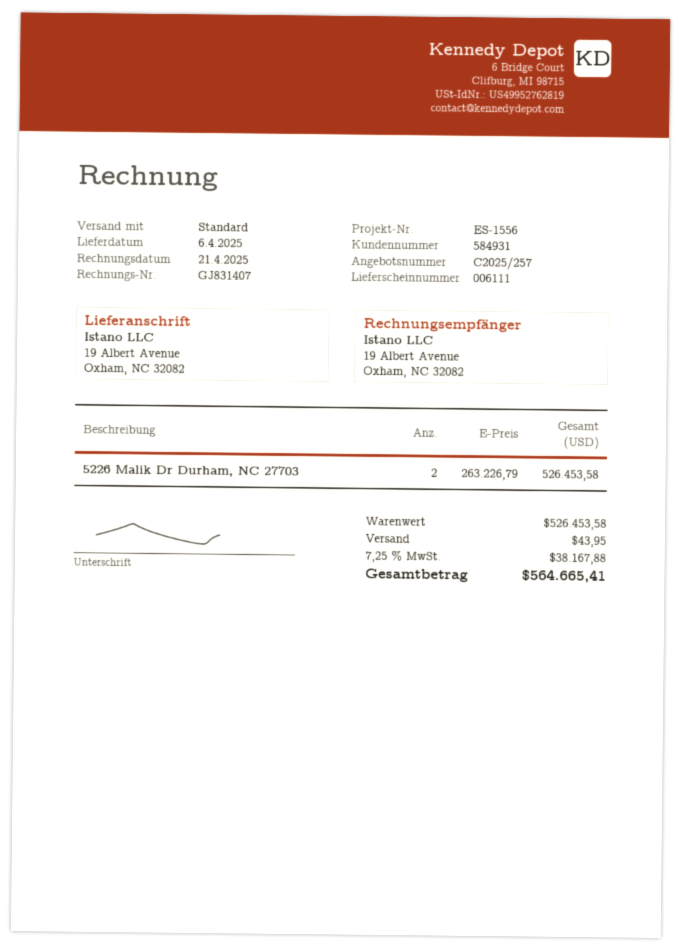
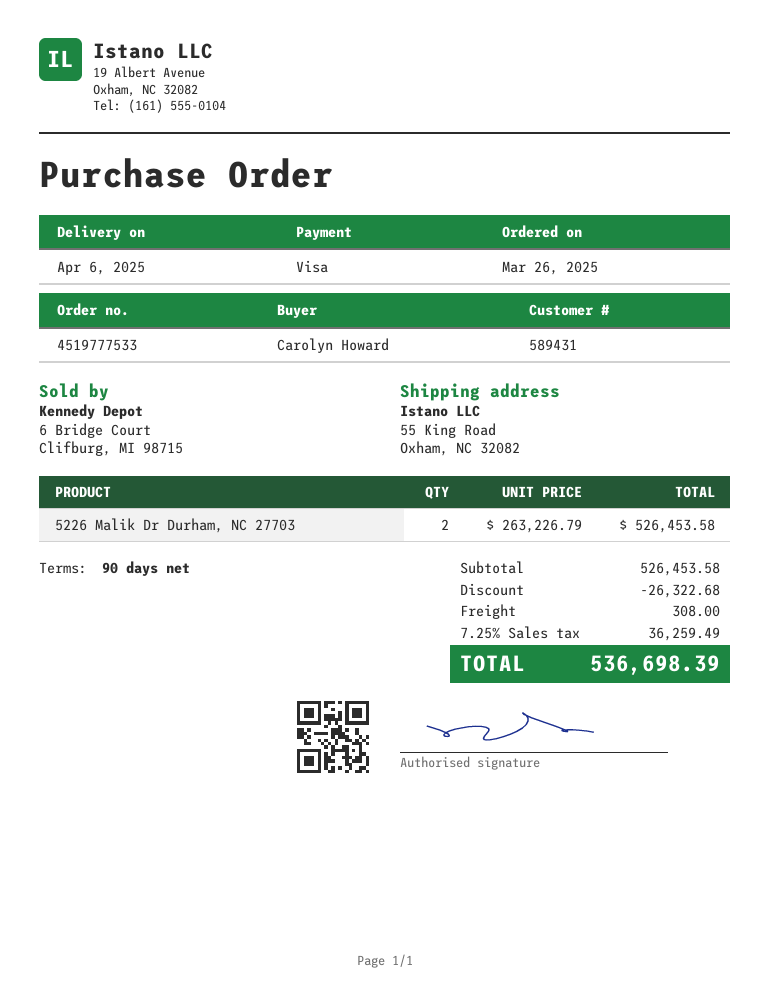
customer number: 584931 -> 589431
ship to: 19 Albert Avenue, Oxham, NC 32082 -> 55 King Road, Oxham, NC 32082
discount: none -> 26322.68
shipping: 43.95 -> 308.00
tax: 7.25% = 38167.88 -> 7.25% = 36259.49
total: 564665.41 -> 536698.39

